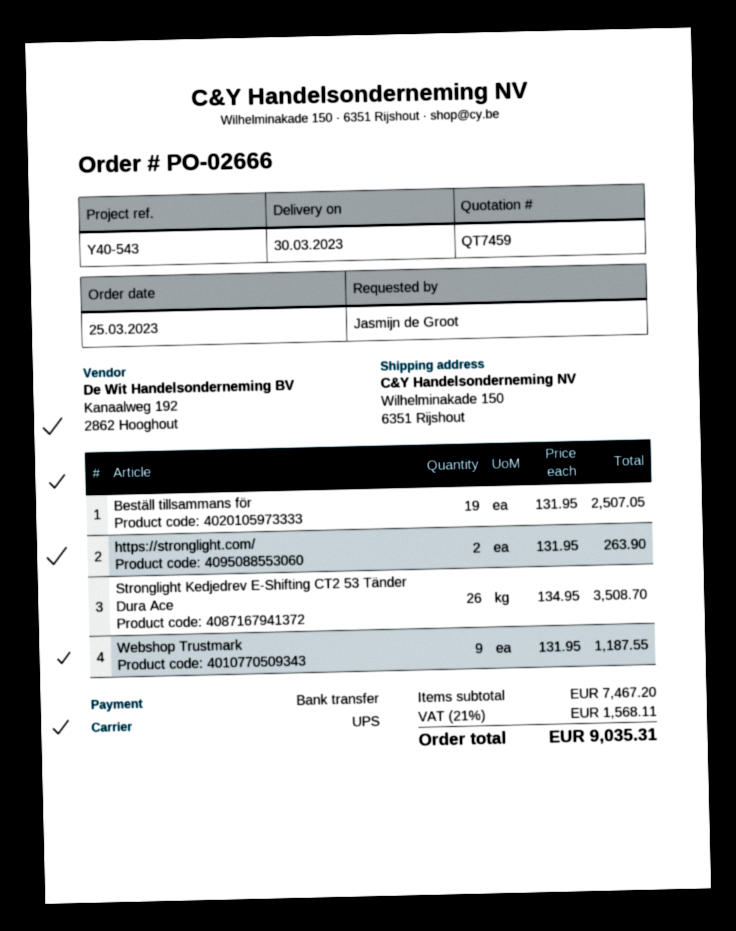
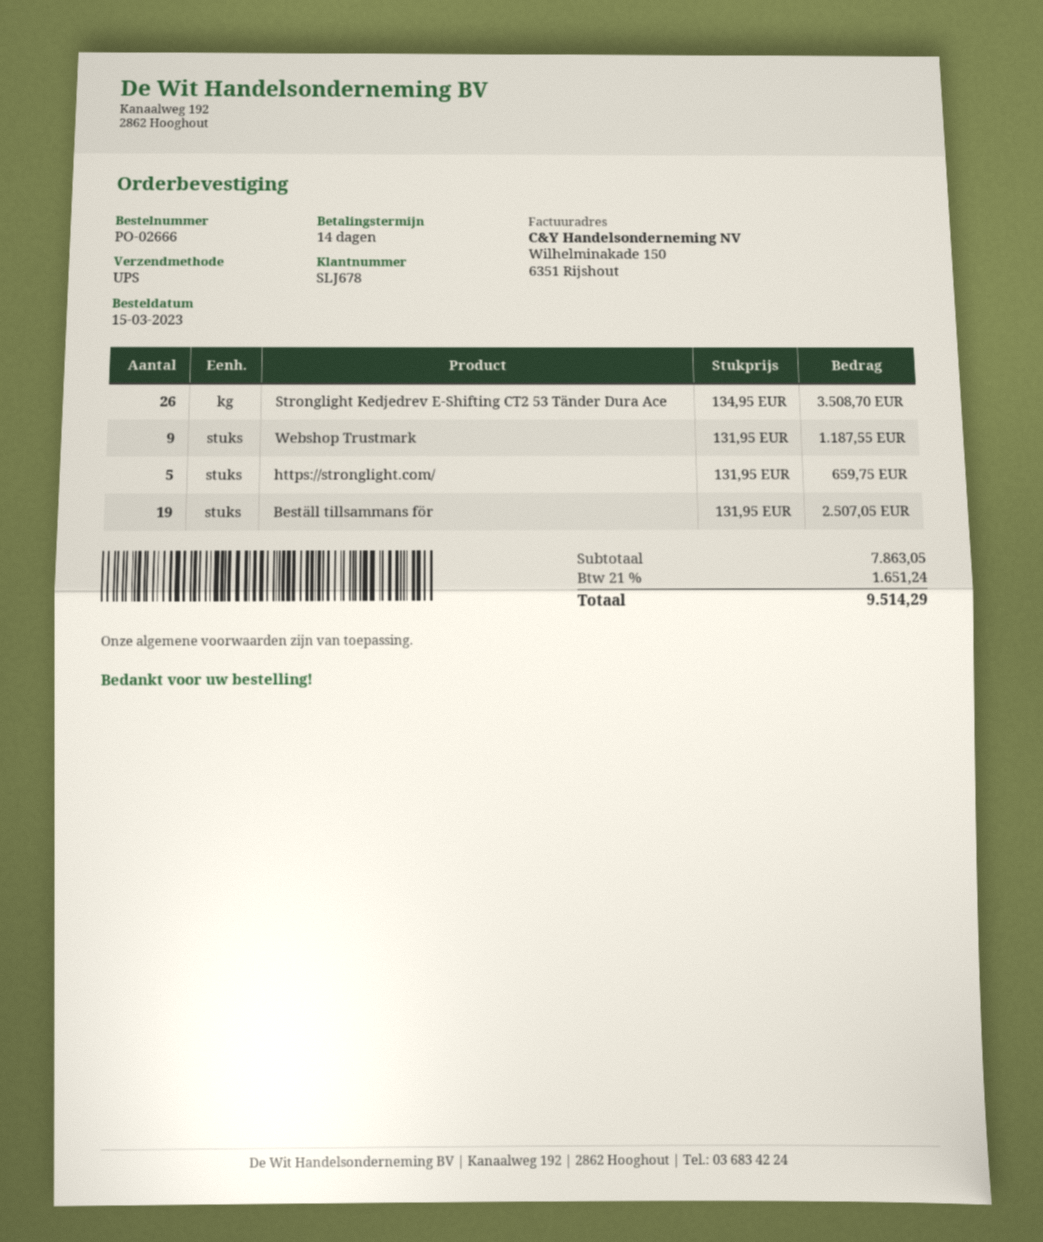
order date: 2023-03-25 -> 2023-03-15
https://stronglight.com/: 2 x 131.95 = 263.90 -> 5 x 131.95 = 659.75
subtotal: 7467.20 -> 7863.05
tax: 21% = 1568.11 -> 21% = 1651.24
total: 9035.31 -> 9514.29

